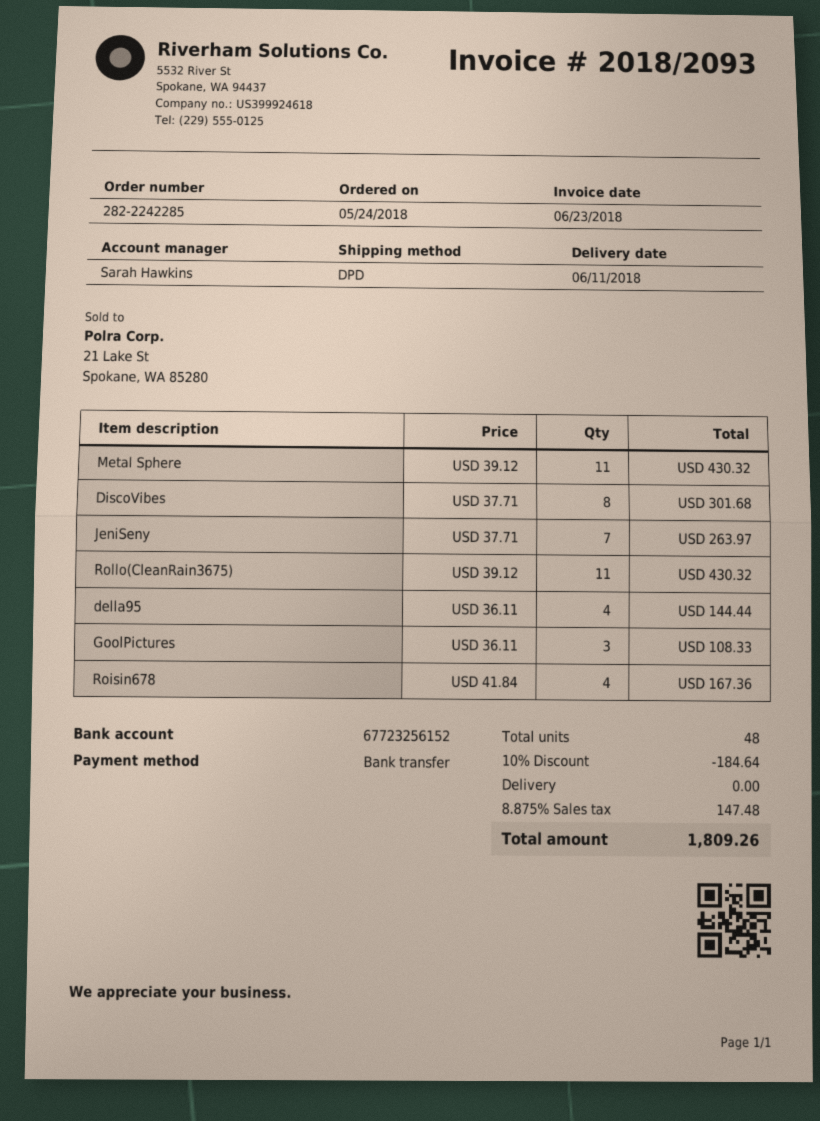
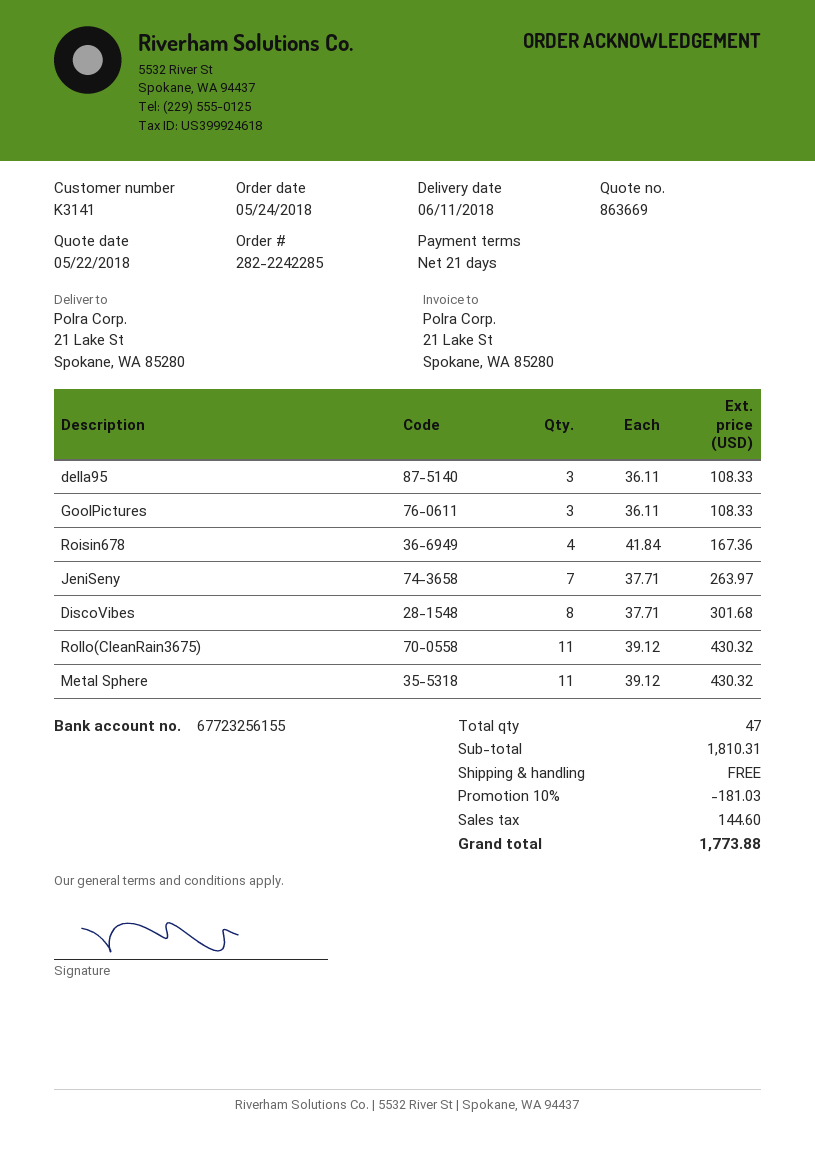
bank account: 67723256152 -> 67723256155
della95: 4 x 36.11 = 144.44 -> 3 x 36.11 = 108.33
total quantity: 48 -> 47
discount: 10% = 184.64 -> 10% = 181.03
tax: 147.48 -> 144.60
total: 1809.26 -> 1773.88

